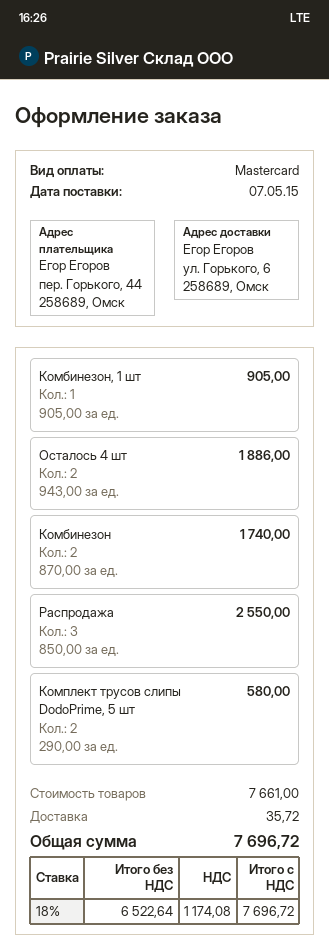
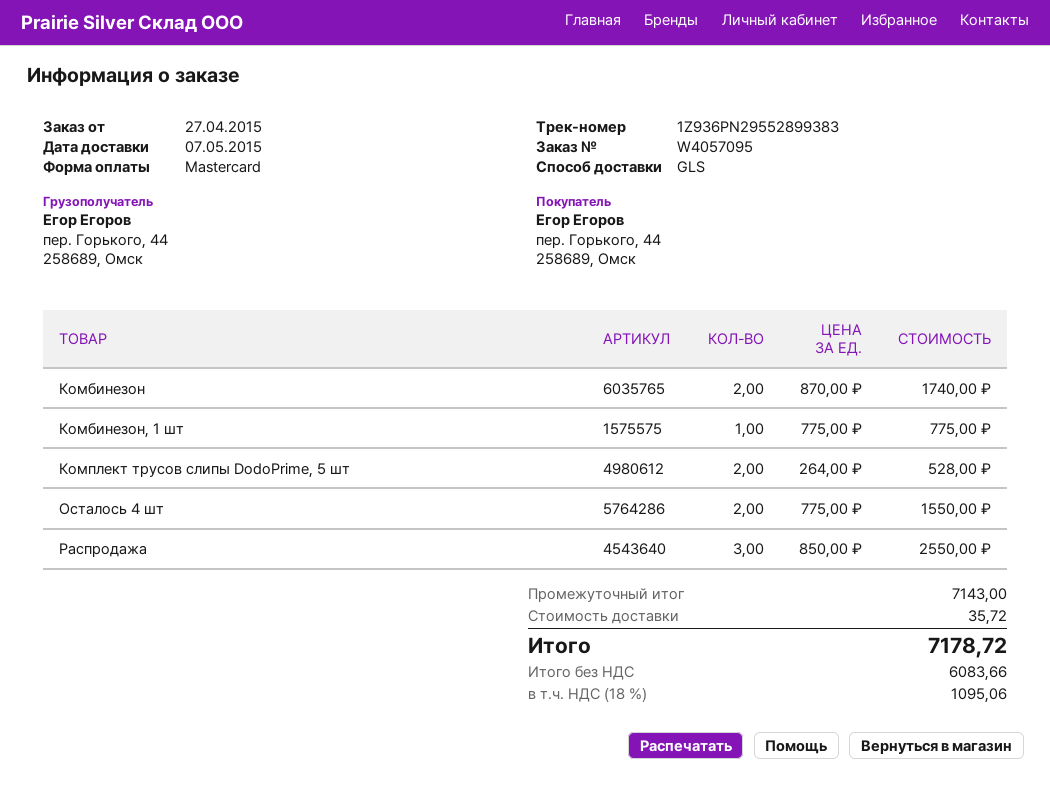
ship to: ул. Горького, 6, 258689, Омск -> пер. Горького, 44, 258689, Омск
Комбинезон, 1 шт: 1 x 905.00 = 905.00 -> 1 x 775.00 = 775.00
Осталось 4 шт: 2 x 943.00 = 1886.00 -> 2 x 775.00 = 1550.00
Комплект трусов слипы DodoPrime, 5 шт: 2 x 290.00 = 580.00 -> 2 x 264.00 = 528.00
subtotal: 7661.00 -> 7143.00
net: 6522.64 -> 6083.66
tax: 18% = 1174.08 -> 18% = 1095.06
total: 7696.72 -> 7178.72

